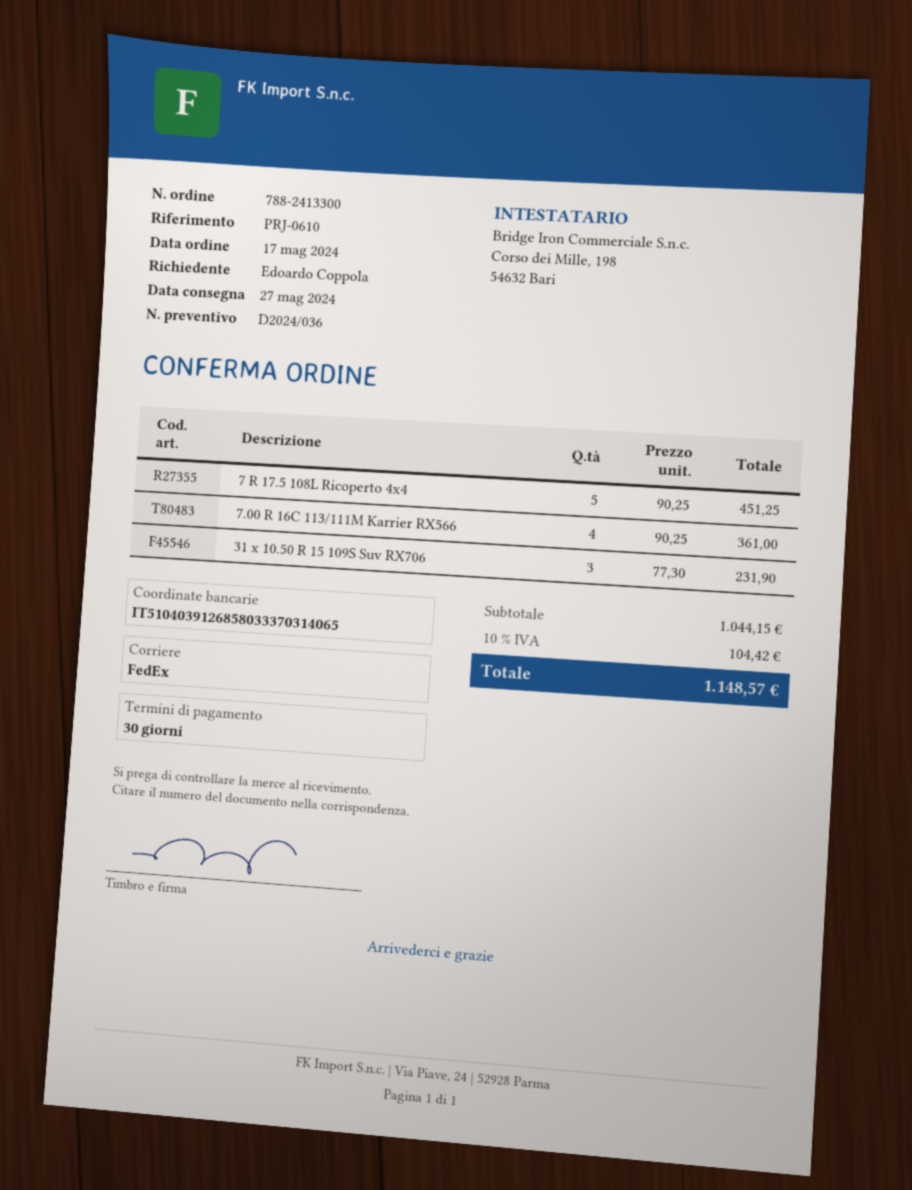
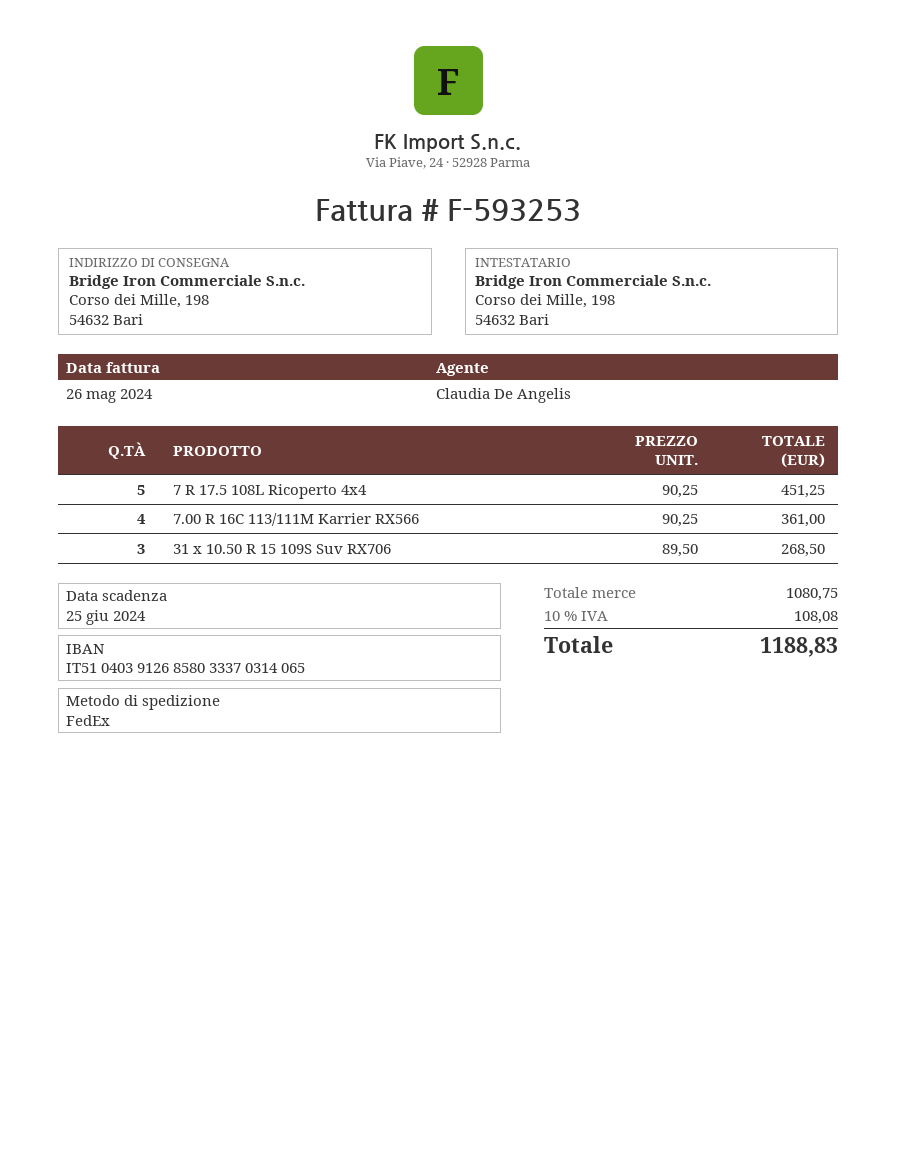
31 x 10.50 R 15 109S Suv RX706: 3 x 77.30 = 231.90 -> 3 x 89.50 = 268.50
subtotal: 1044.15 -> 1080.75
tax: 10% = 104.42 -> 10% = 108.08
total: 1148.57 -> 1188.83

